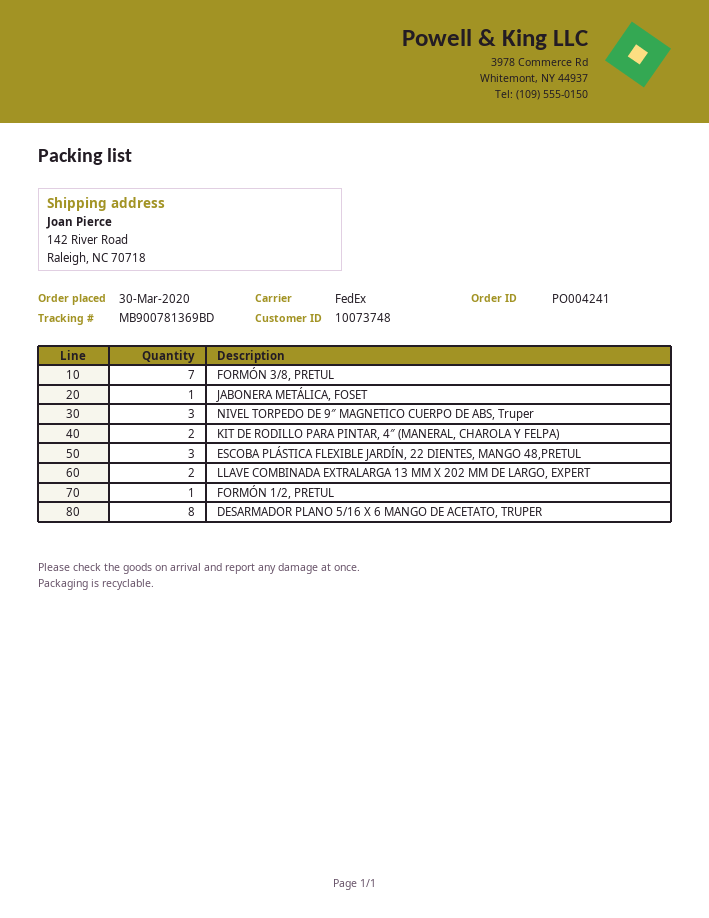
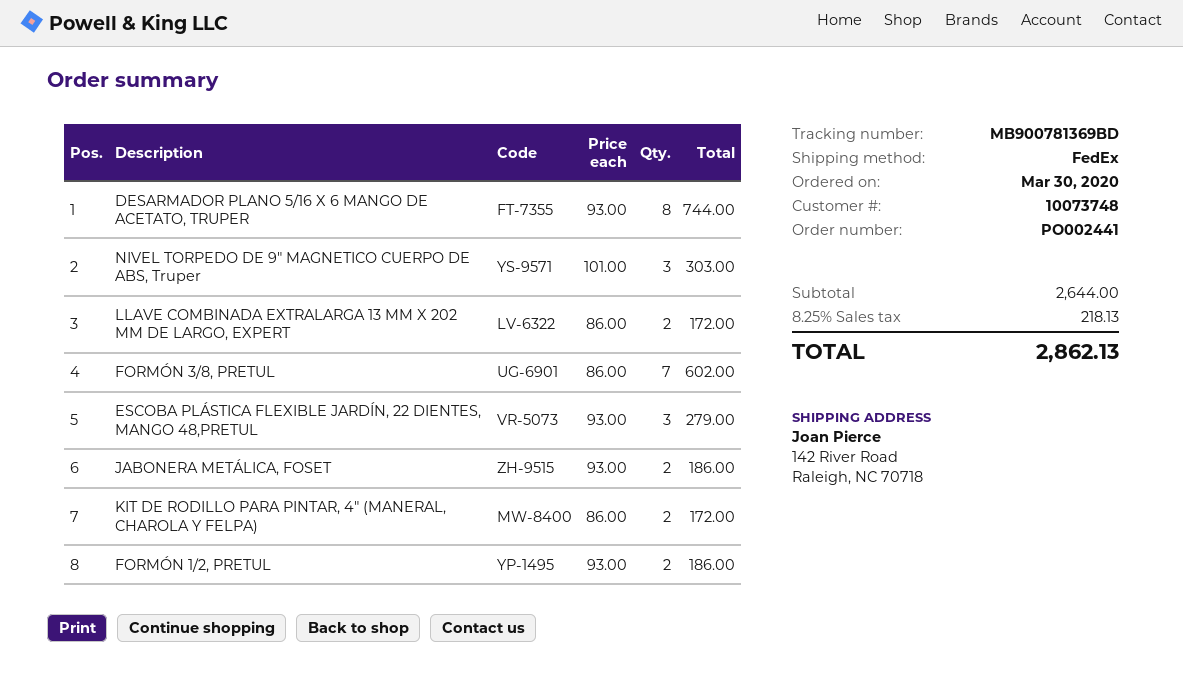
order number: PO004241 -> PO002441
JABONERA METÁLICA, FOSET: 1 -> 2
FORMÓN 1/2, PRETUL: 1 -> 2

